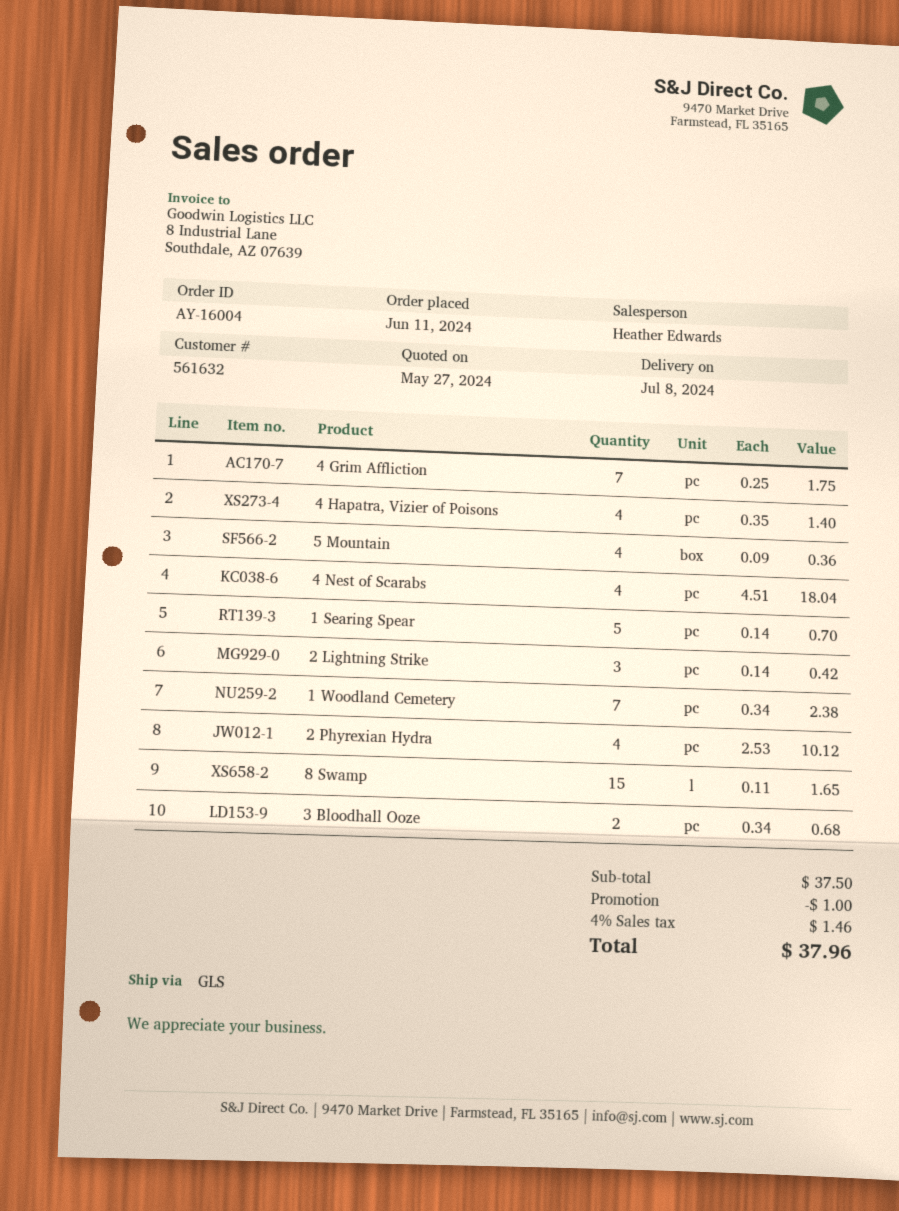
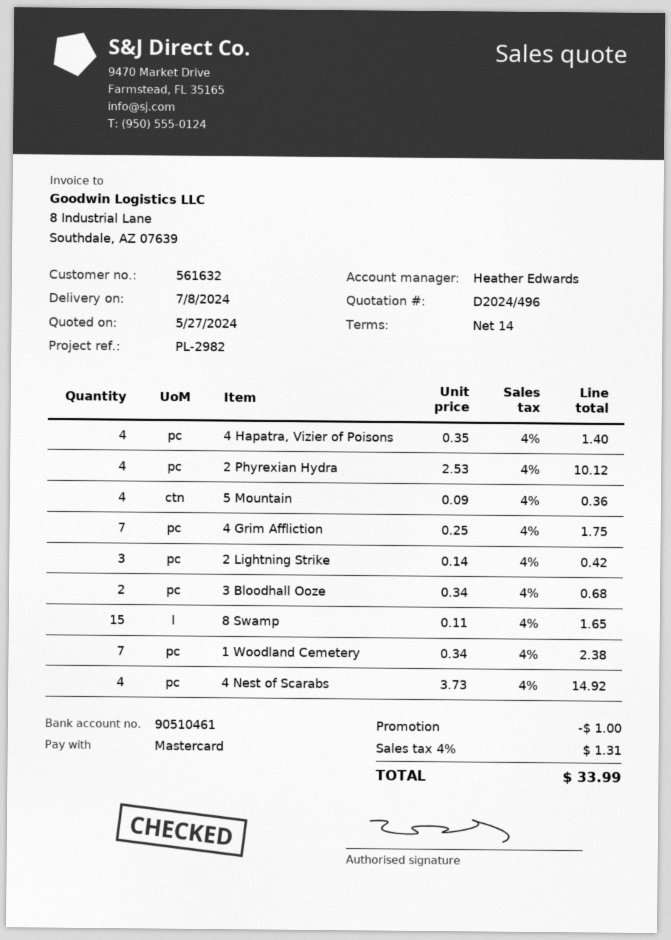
4 Nest of Scarabs: 4 x 4.51 = 18.04 -> 4 x 3.73 = 14.92
1 Searing Spear: 5 x 0.14 = 0.70 -> none
tax: 4% = 1.46 -> 4% = 1.31
total: 37.96 -> 33.99

